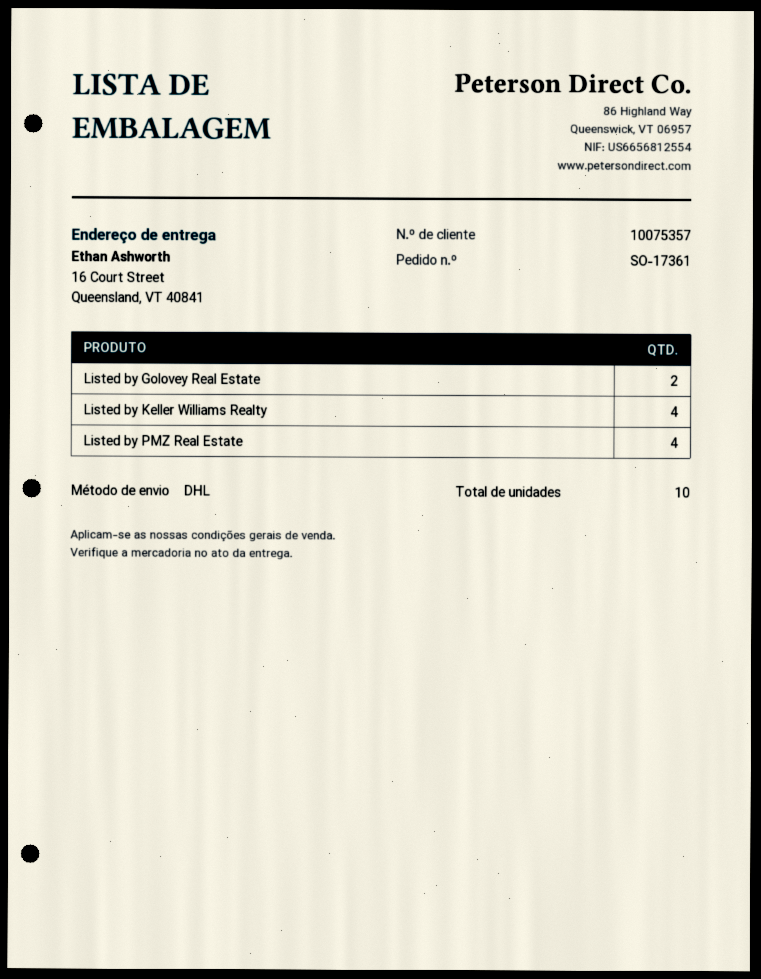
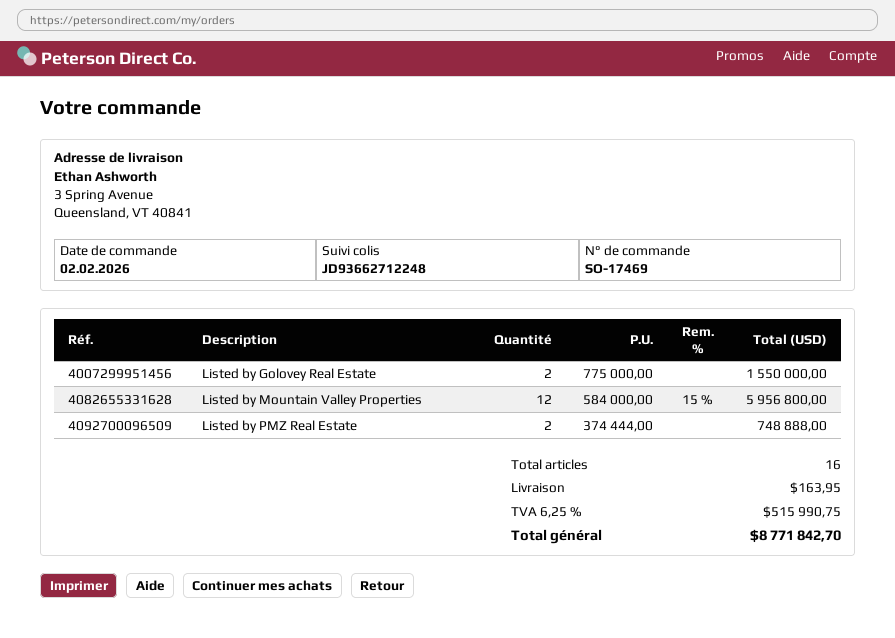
order number: SO-17361 -> SO-17469
ship to: 16 Court Street, Queensland, VT 40841 -> 3 Spring Avenue, Queensland, VT 40841
Listed by Keller Williams Realty: 4 -> none
Listed by PMZ Real Estate: 4 -> 2
Listed by Mountain Valley Properties: none -> 12
total quantity: 10 -> 16

